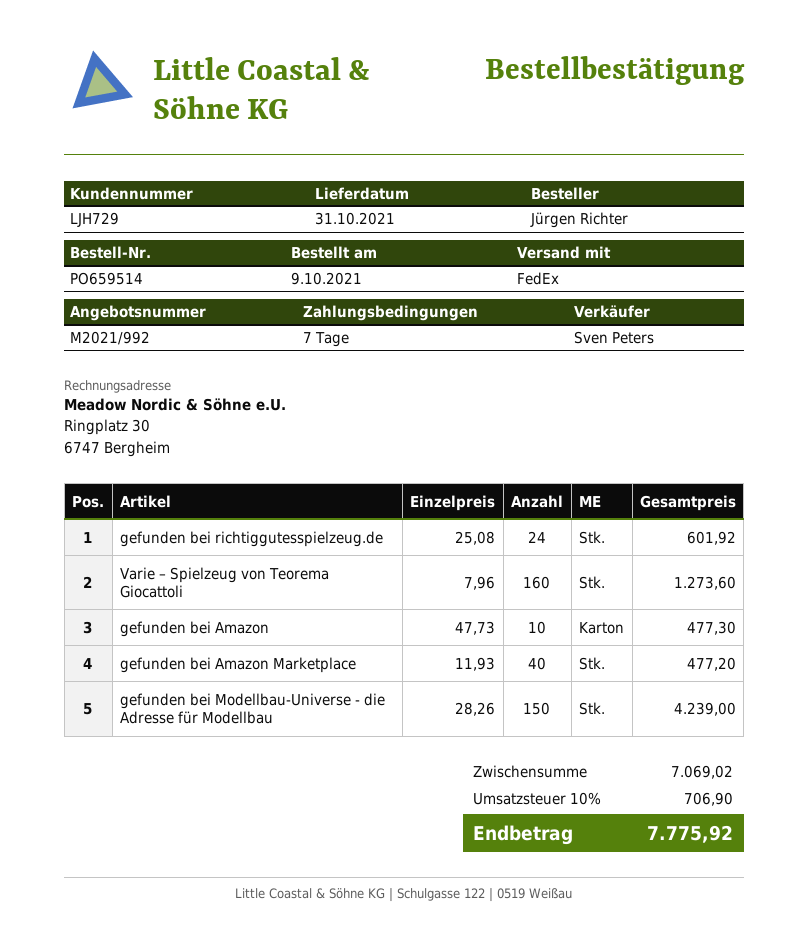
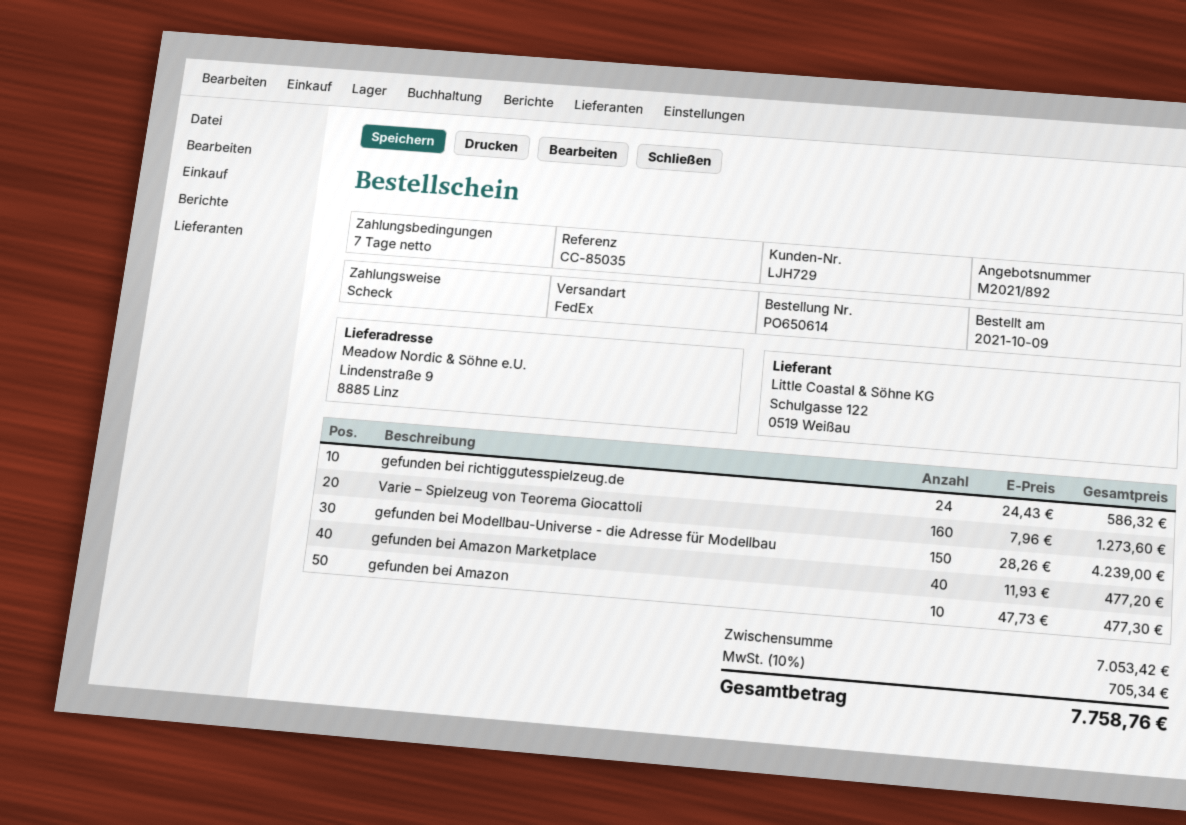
quote number: M2021/992 -> M2021/892
order number: PO659514 -> PO650614
gefunden bei richtiggutesspielzeug.de: 24 x 25.08 = 601.92 -> 24 x 24.43 = 586.32
subtotal: 7069.02 -> 7053.42
tax: 10% = 706.90 -> 10% = 705.34
total: 7775.92 -> 7758.76

